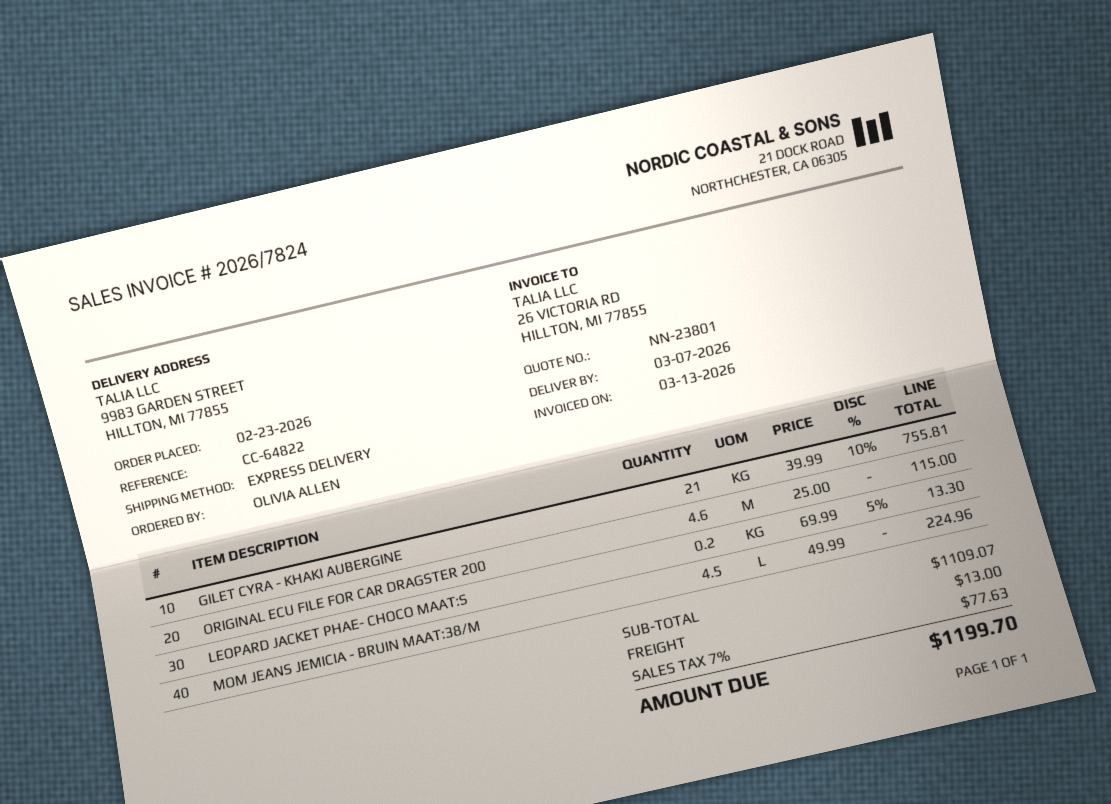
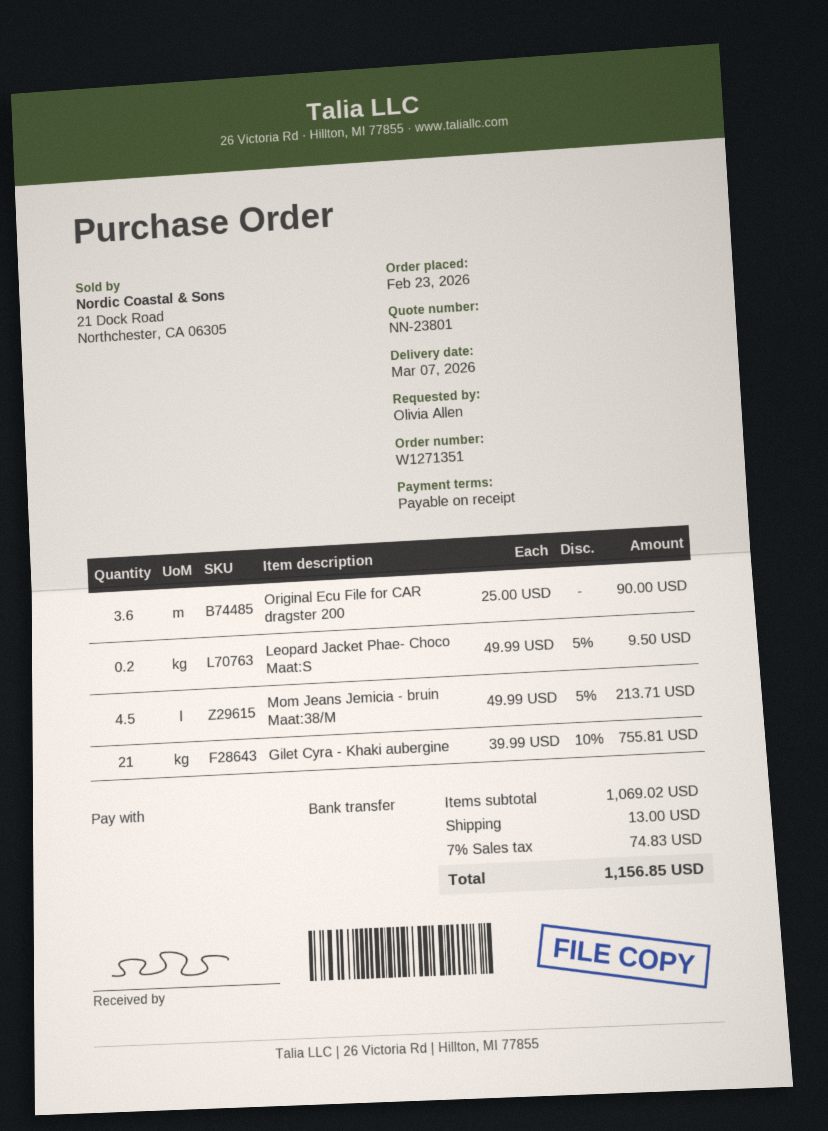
ORIGINAL ECU FILE FOR CAR DRAGSTER 200: 4.6 x 25.00 = 115.00 -> 3.6 x 25.00 = 90.00
LEOPARD JACKET PHAE- CHOCO MAAT:S: 0.2 x 69.99 - 5% = 13.30 -> 0.2 x 49.99 - 5% = 9.50
MOM JEANS JEMICIA - BRUIN MAAT:38/M: 4.5 x 49.99 = 224.96 -> 4.5 x 49.99 - 5% = 213.71
subtotal: 1109.07 -> 1069.02
tax: 7% = 77.63 -> 7% = 74.83
total: 1199.70 -> 1156.85

